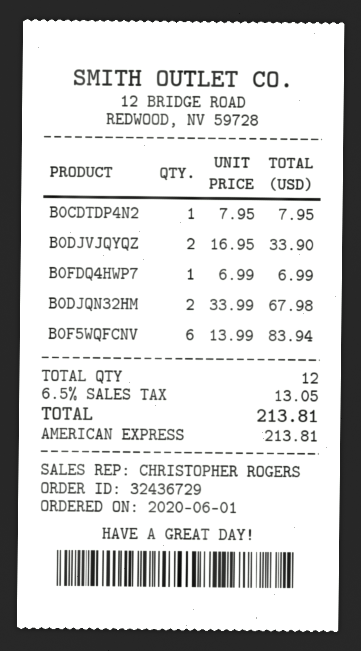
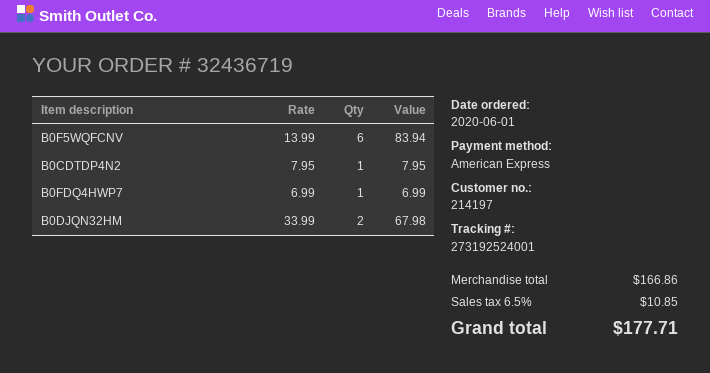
order number: 32436729 -> 32436719
B0DJVJQYQZ: 2 x 16.95 = 33.90 -> none
tax: 6.5% = 13.05 -> 6.5% = 10.85
total: 213.81 -> 177.71

